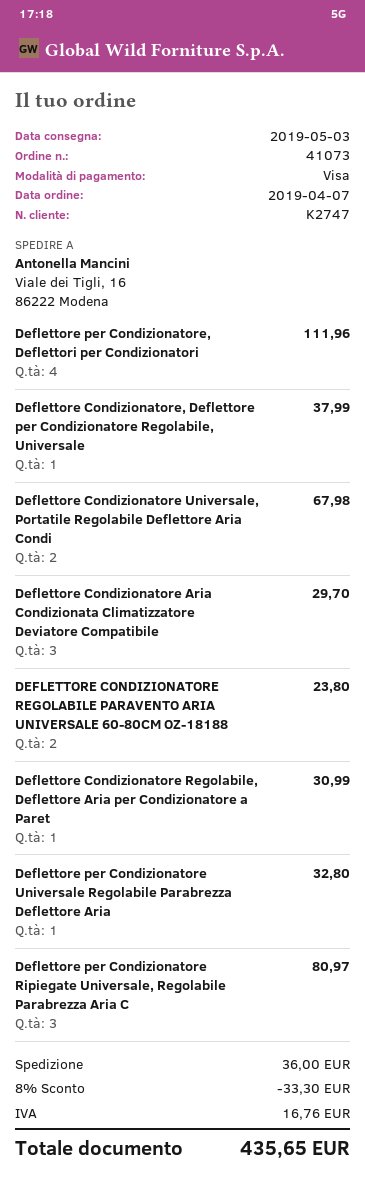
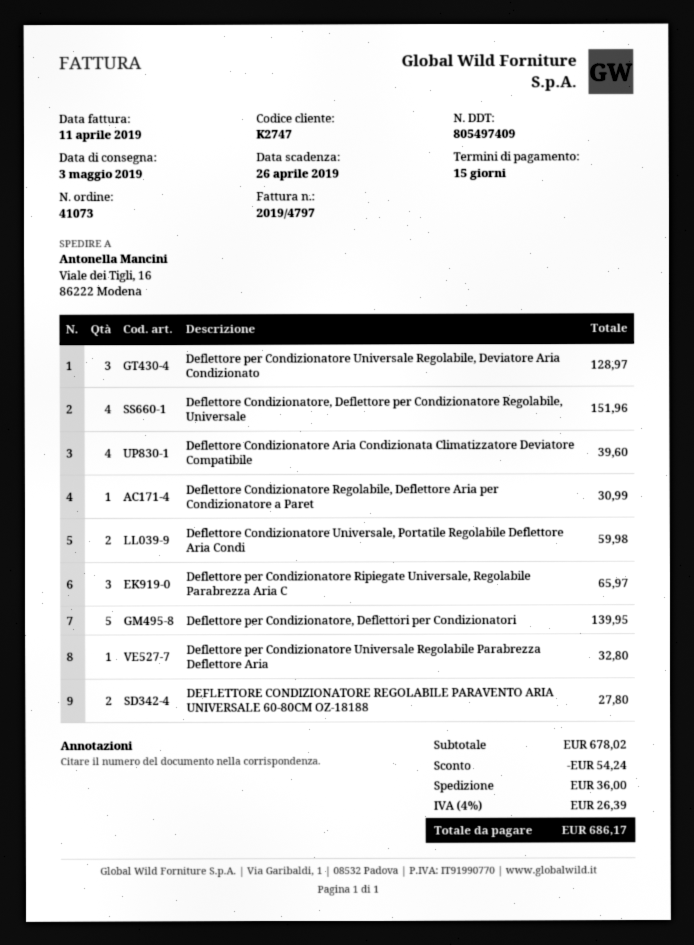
Deflettore per Condizionatore, Deflettori per Condizionatori: 4 for 111.96 -> 5 for 139.95
Deflettore Condizionatore, Deflettore per Condizionatore Regolabile, Universale: 1 for 37.99 -> 4 for 151.96
Deflettore Condizionatore Universale, Portatile Regolabile Deflettore Aria Condi: 2 for 67.98 -> 2 for 59.98
Deflettore Condizionatore Aria Condizionata Climatizzatore Deviatore Compatibile: 3 for 29.70 -> 4 for 39.60
DEFLETTORE CONDIZIONATORE REGOLABILE PARAVENTO ARIA UNIVERSALE 60-80CM OZ-18188: 2 for 23.80 -> 2 for 27.80
Deflettore per Condizionatore Ripiegate Universale, Regolabile Parabrezza Aria C: 3 for 80.97 -> 3 for 65.97
Deflettore per Condizionatore Universale Regolabile, Deviatore Aria Condizionato: none -> 3 for 128.97
discount: 33.30 -> 54.24
tax: 16.76 -> 26.39
total: 435.65 -> 686.17

